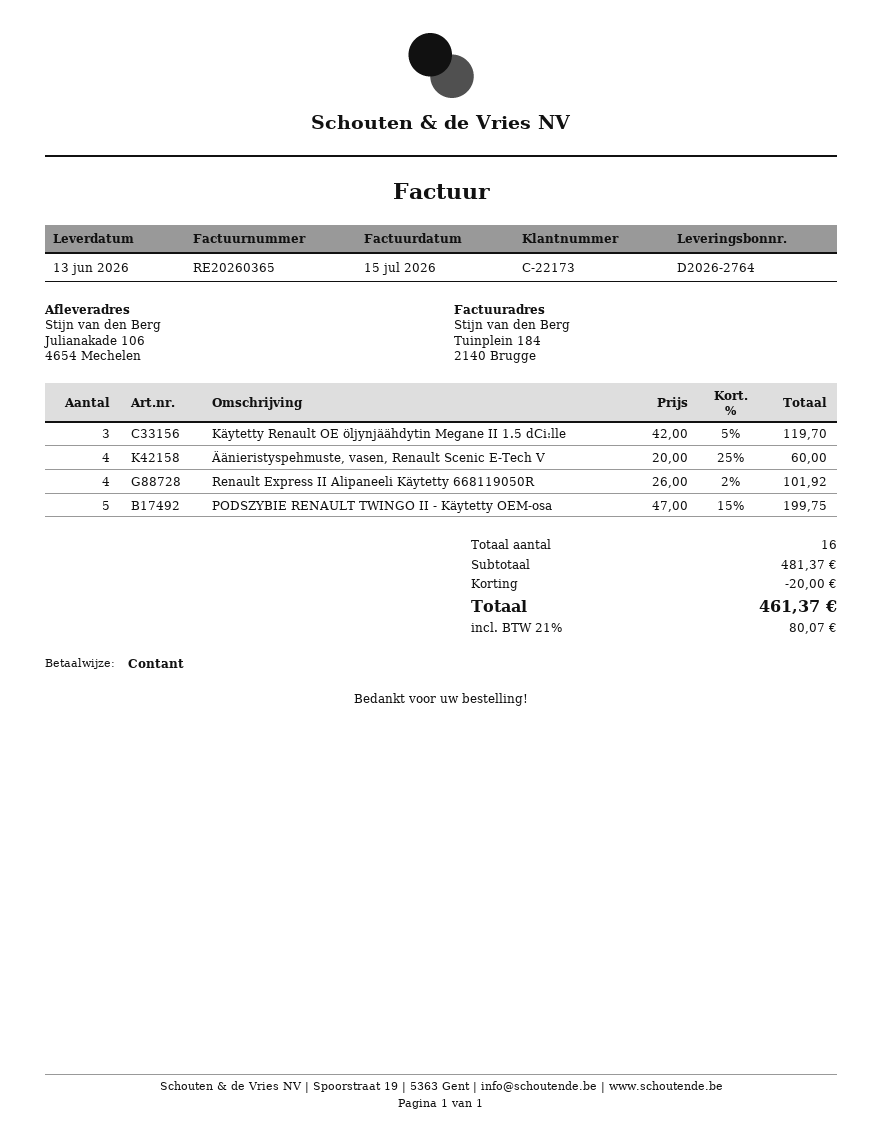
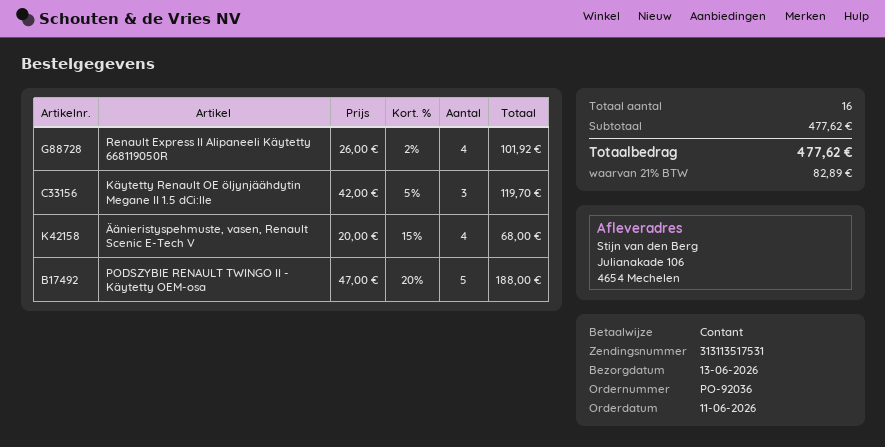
Äänieristyspehmuste, vasen, Renault Scenic E-Tech V: 4 x 20.00 - 25% = 60.00 -> 4 x 20.00 - 15% = 68.00
PODSZYBIE RENAULT TWINGO II - Käytetty OEM-osa: 5 x 47.00 - 15% = 199.75 -> 5 x 47.00 - 20% = 188.00
subtotal: 481.37 -> 477.62
discount: 20.00 -> none
tax: 21% = 80.07 -> 21% = 82.89
total: 461.37 -> 477.62

